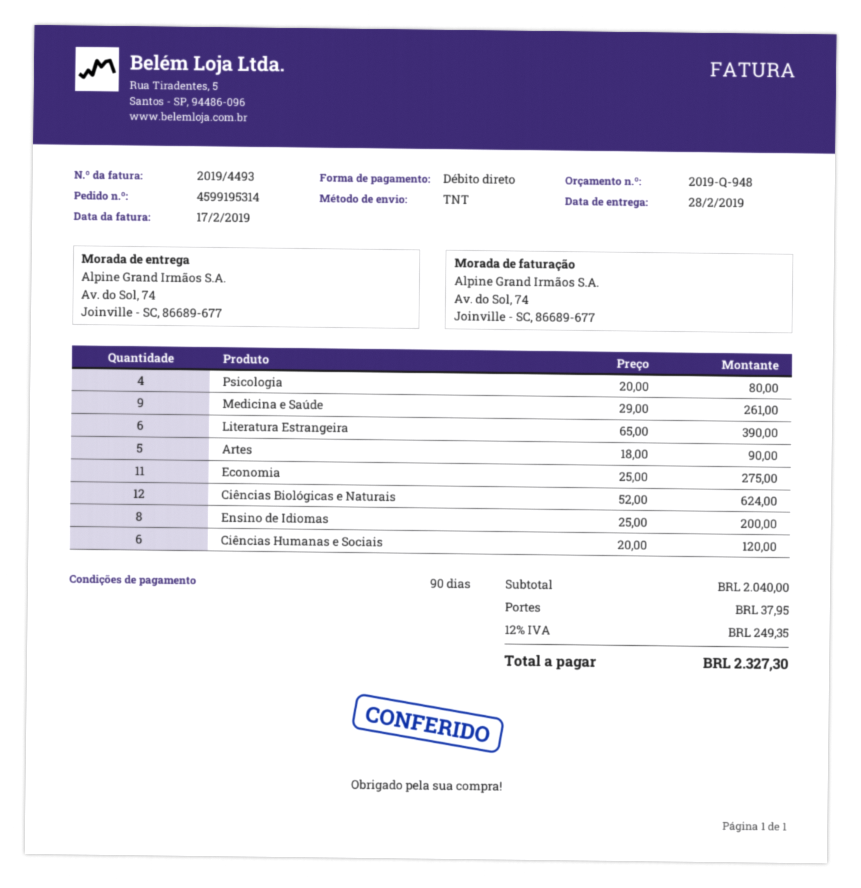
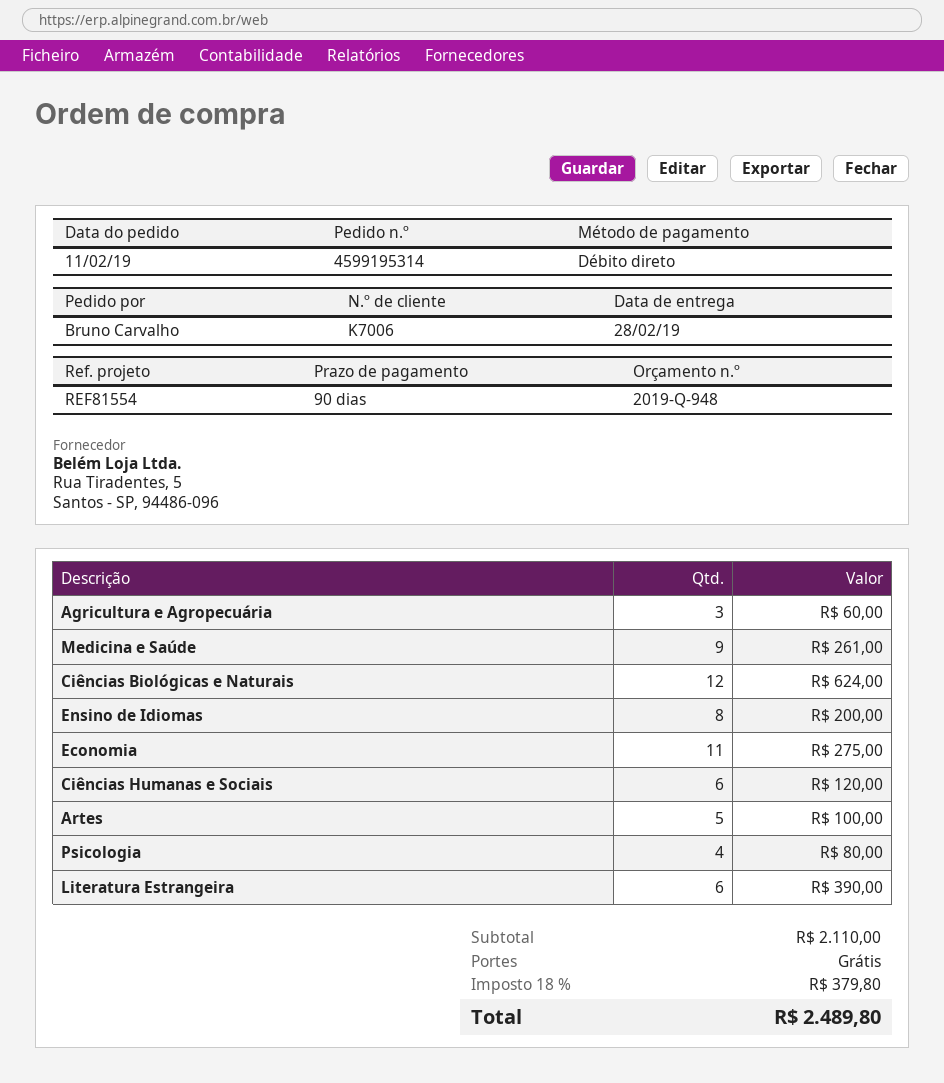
Artes: 5 for 90.00 -> 5 for 100.00
Agricultura e Agropecuária: none -> 3 for 60.00
subtotal: 2040.00 -> 2110.00
shipping: 37.95 -> 0.00
tax: 12% = 249.35 -> 18% = 379.80
total: 2327.30 -> 2489.80

